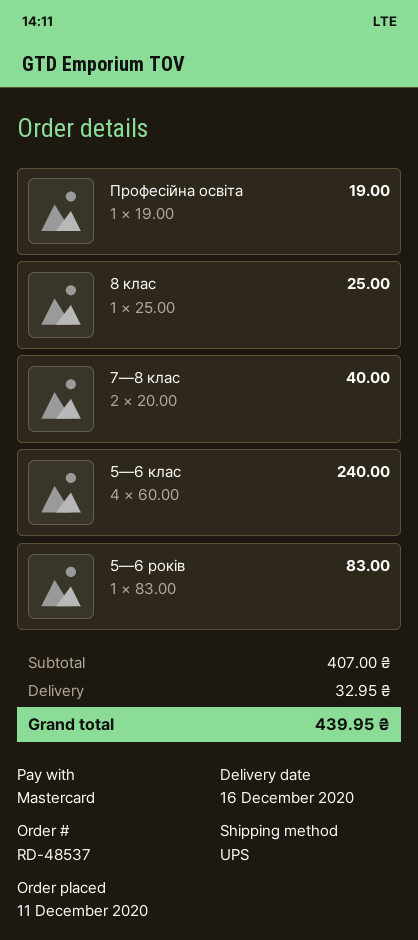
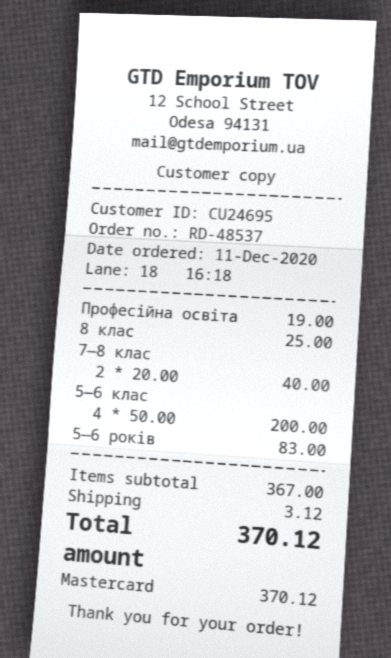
5—6 клас: 4 x 60.00 = 240.00 -> 4 x 50.00 = 200.00
subtotal: 407.00 -> 367.00
shipping: 32.95 -> 3.12
total: 439.95 -> 370.12

